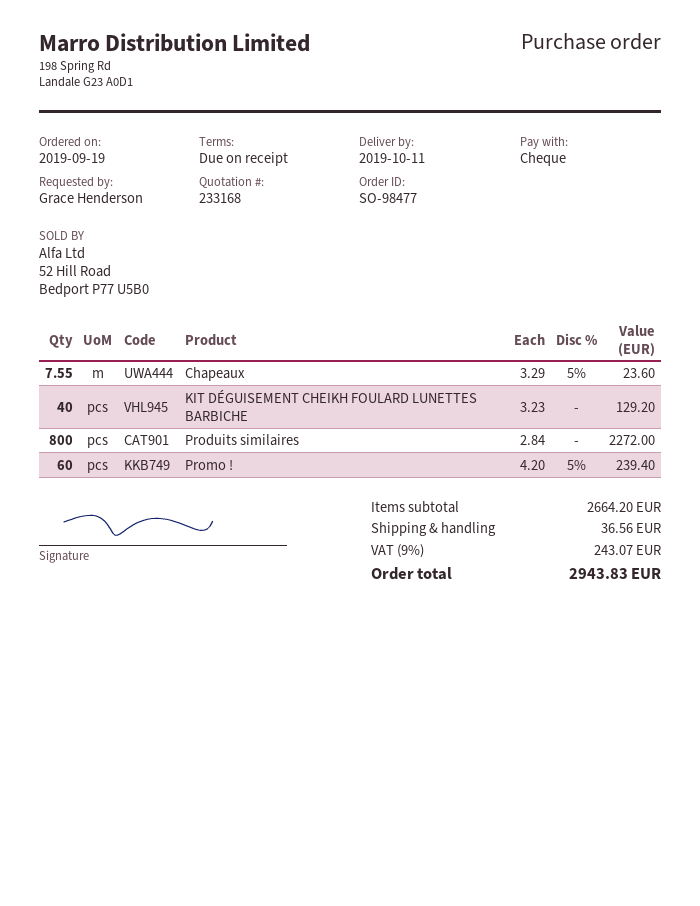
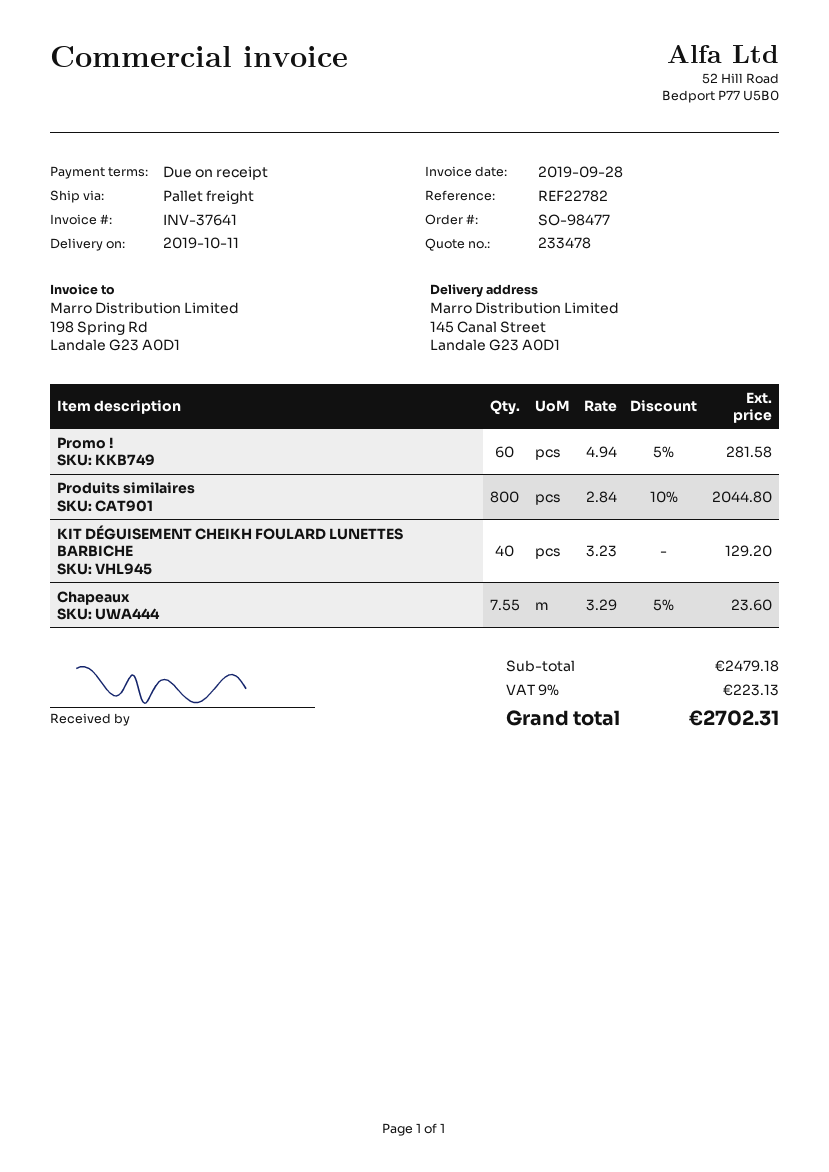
quote number: 233168 -> 233478
Produits similaires: 800 x 2.84 = 2272.00 -> 800 x 2.84 - 10% = 2044.80
Promo !: 60 x 4.20 - 5% = 239.40 -> 60 x 4.94 - 5% = 281.58
subtotal: 2664.20 -> 2479.18
shipping: 36.56 -> none
tax: 9% = 243.07 -> 9% = 223.13
total: 2943.83 -> 2702.31

